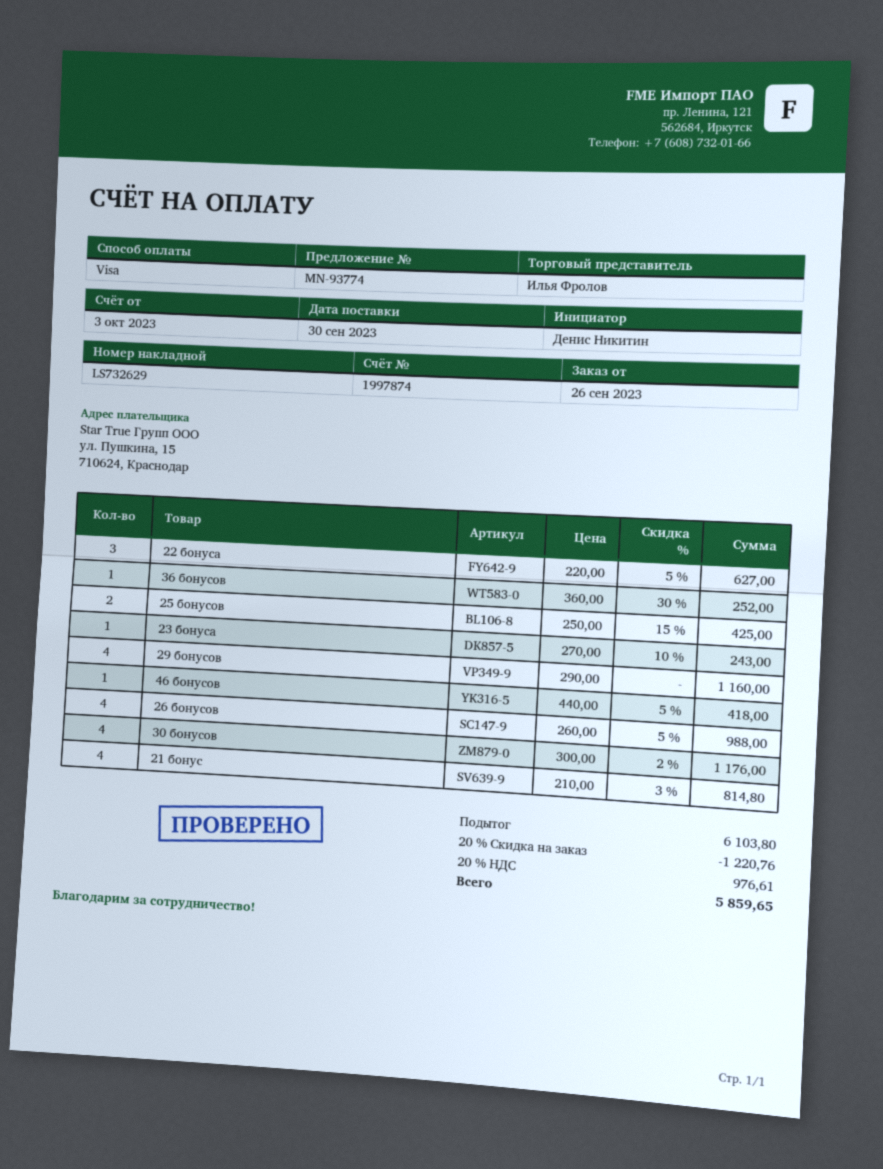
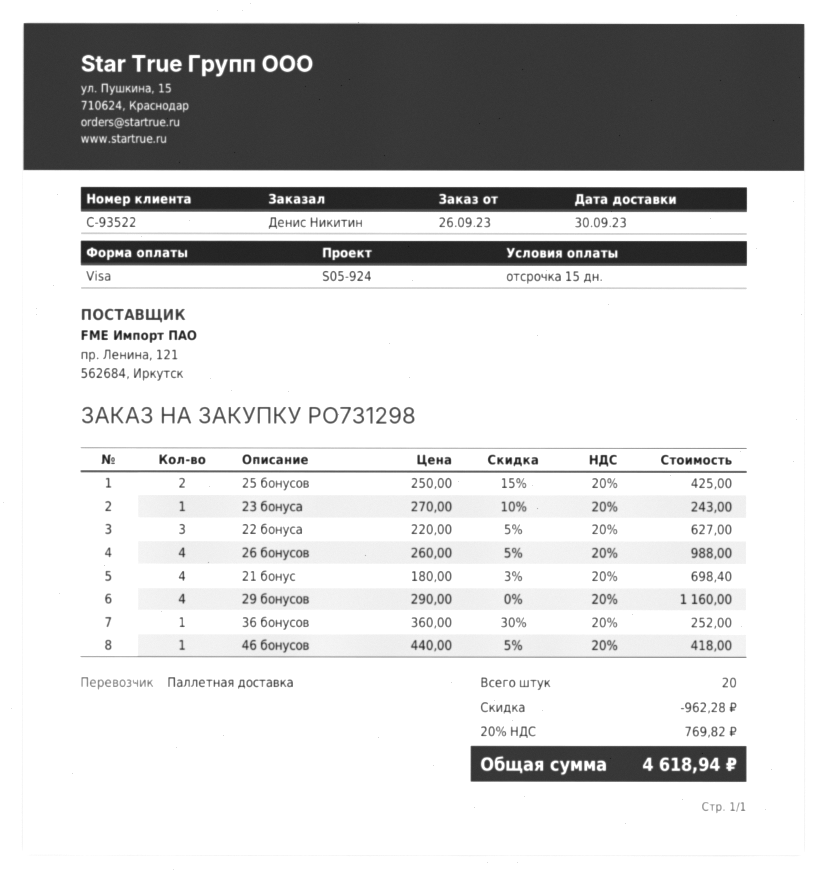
30 бонусов: 4 x 300.00 - 2% = 1176.00 -> none
21 бонус: 4 x 210.00 - 3% = 814.80 -> 4 x 180.00 - 3% = 698.40
discount: 1220.76 -> 962.28
tax: 20% = 976.61 -> 20% = 769.82
total: 5859.65 -> 4618.94

